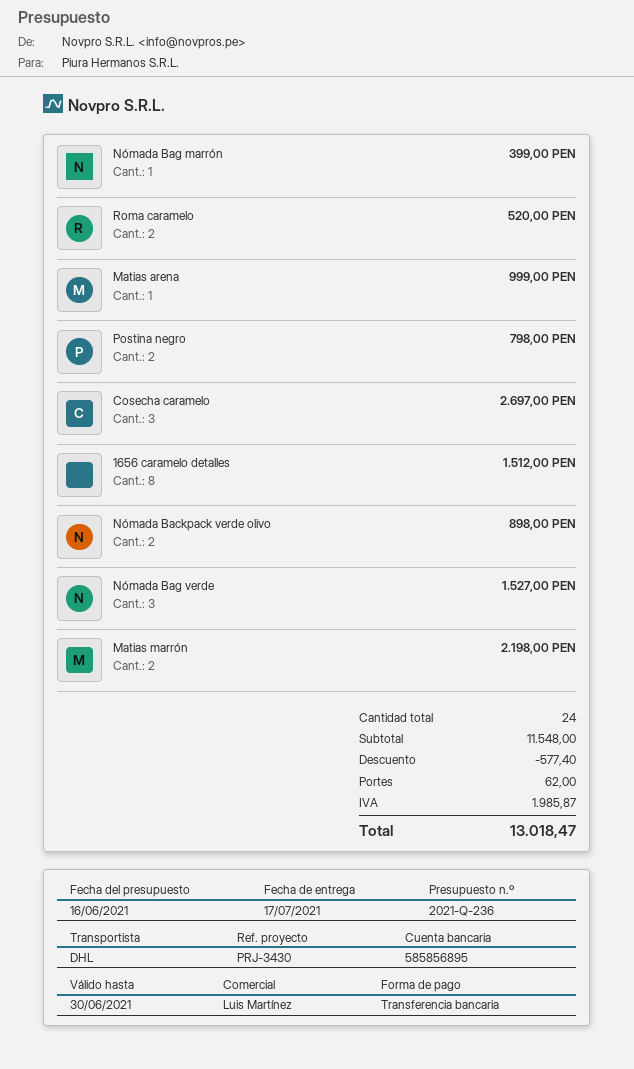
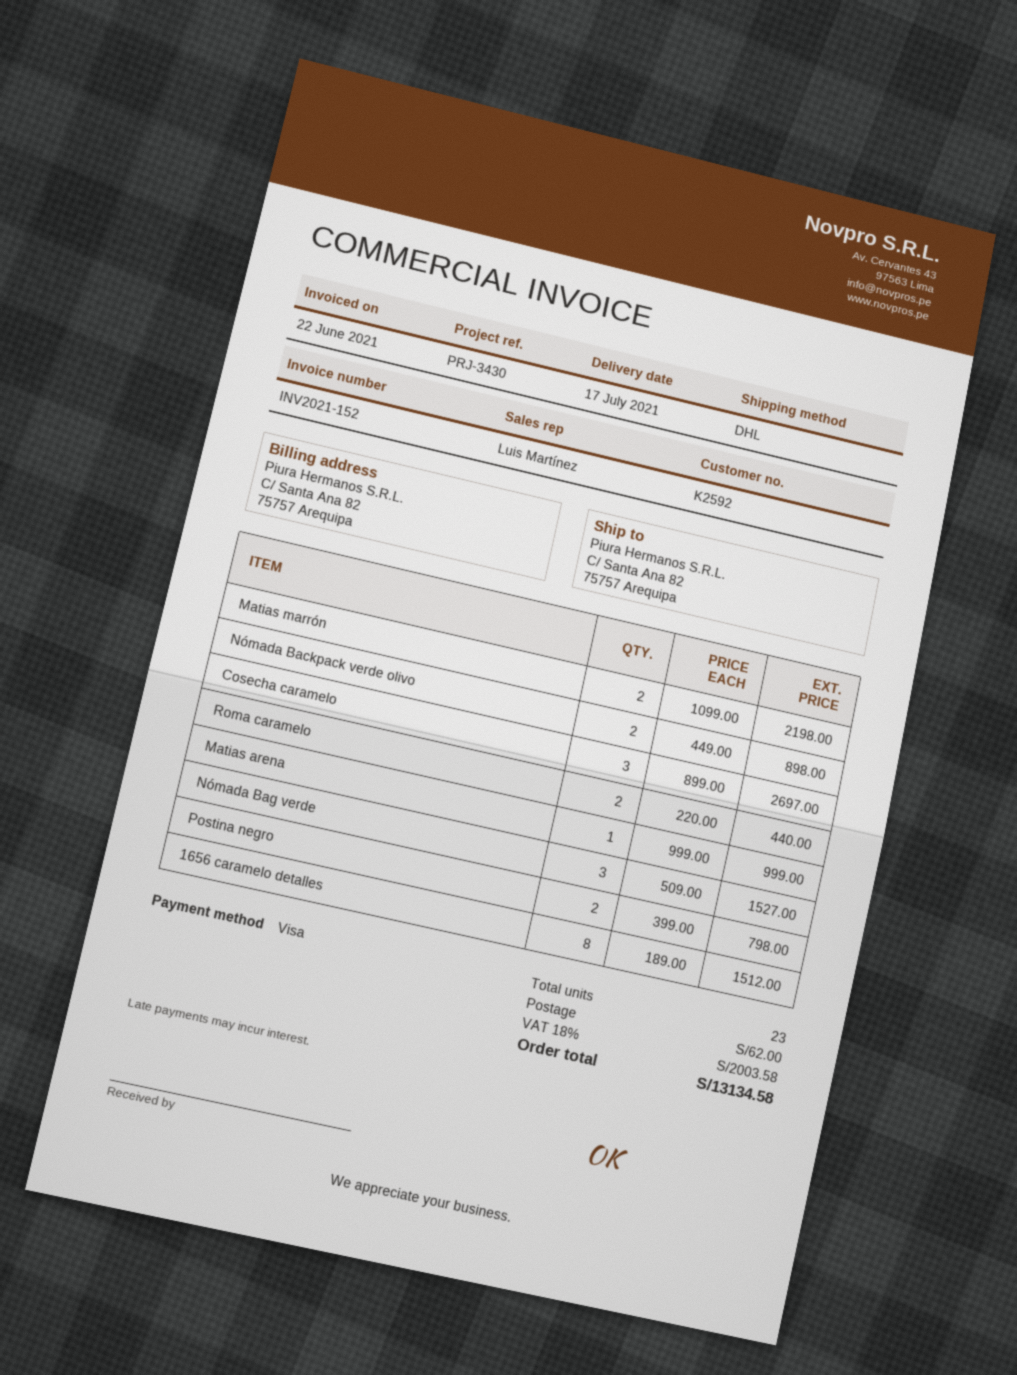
payment method: bank transfer -> Visa
Nómada Bag marrón: 1 for 399.00 -> none
Roma caramelo: 2 for 520.00 -> 2 for 440.00
total quantity: 24 -> 23
discount: 577.40 -> none
tax: 1985.87 -> 2003.58
total: 13018.47 -> 13134.58

